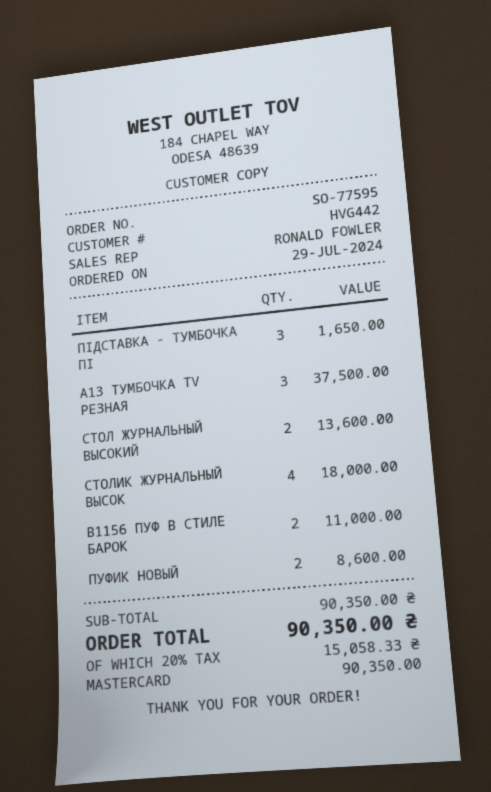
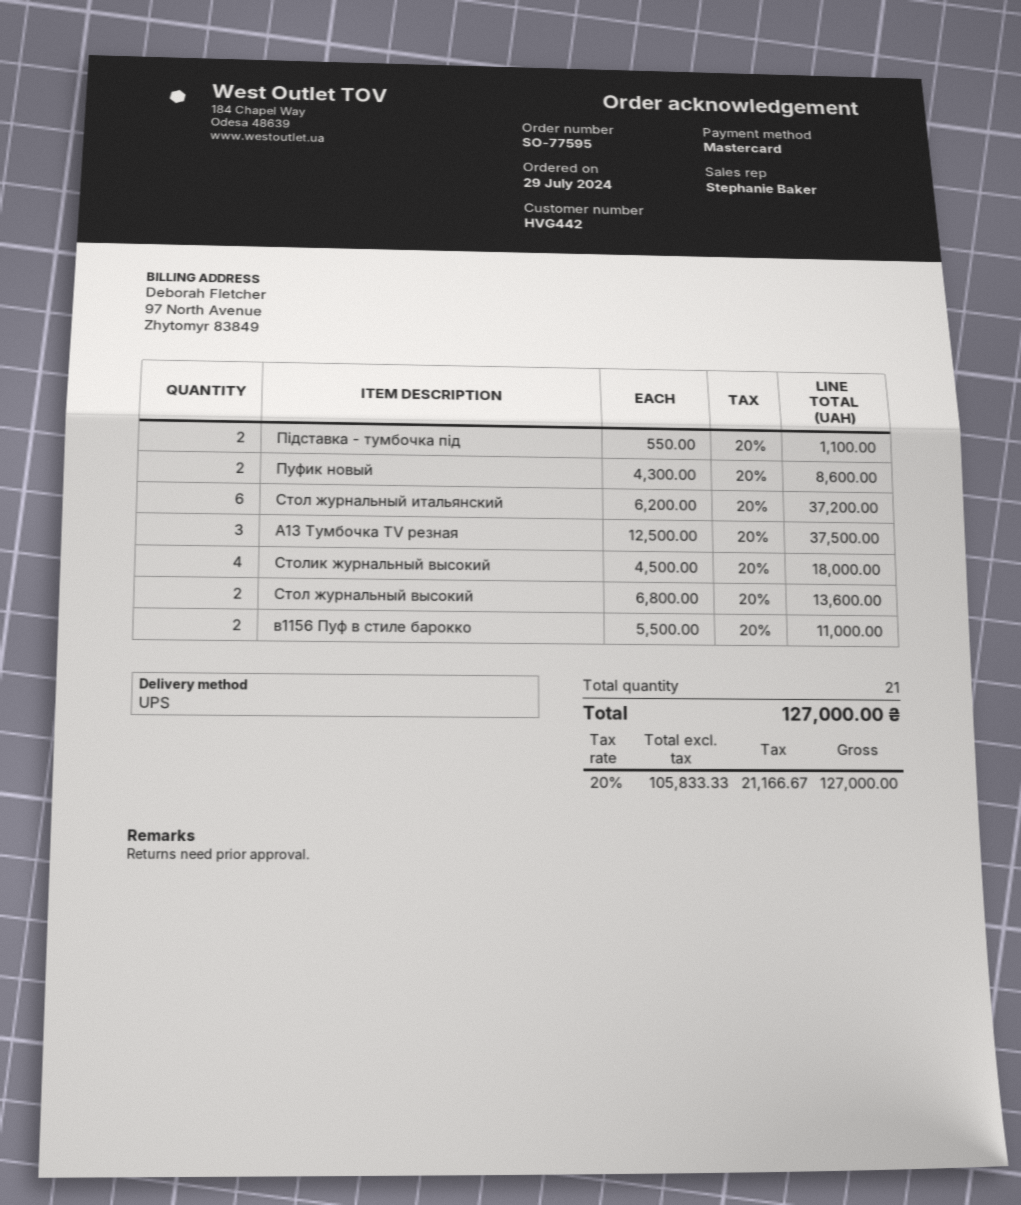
sales rep: RONALD FOWLER -> Stephanie Baker
ПІДСТАВКА - ТУМБОЧКА ПІ: 3 for 1650.00 -> 2 for 1100.00
Стол журнальный итальянский: none -> 6 for 37200.00
tax: 20% = 15058.33 -> 20% = 21166.67
total: 90350.00 -> 127000.00

